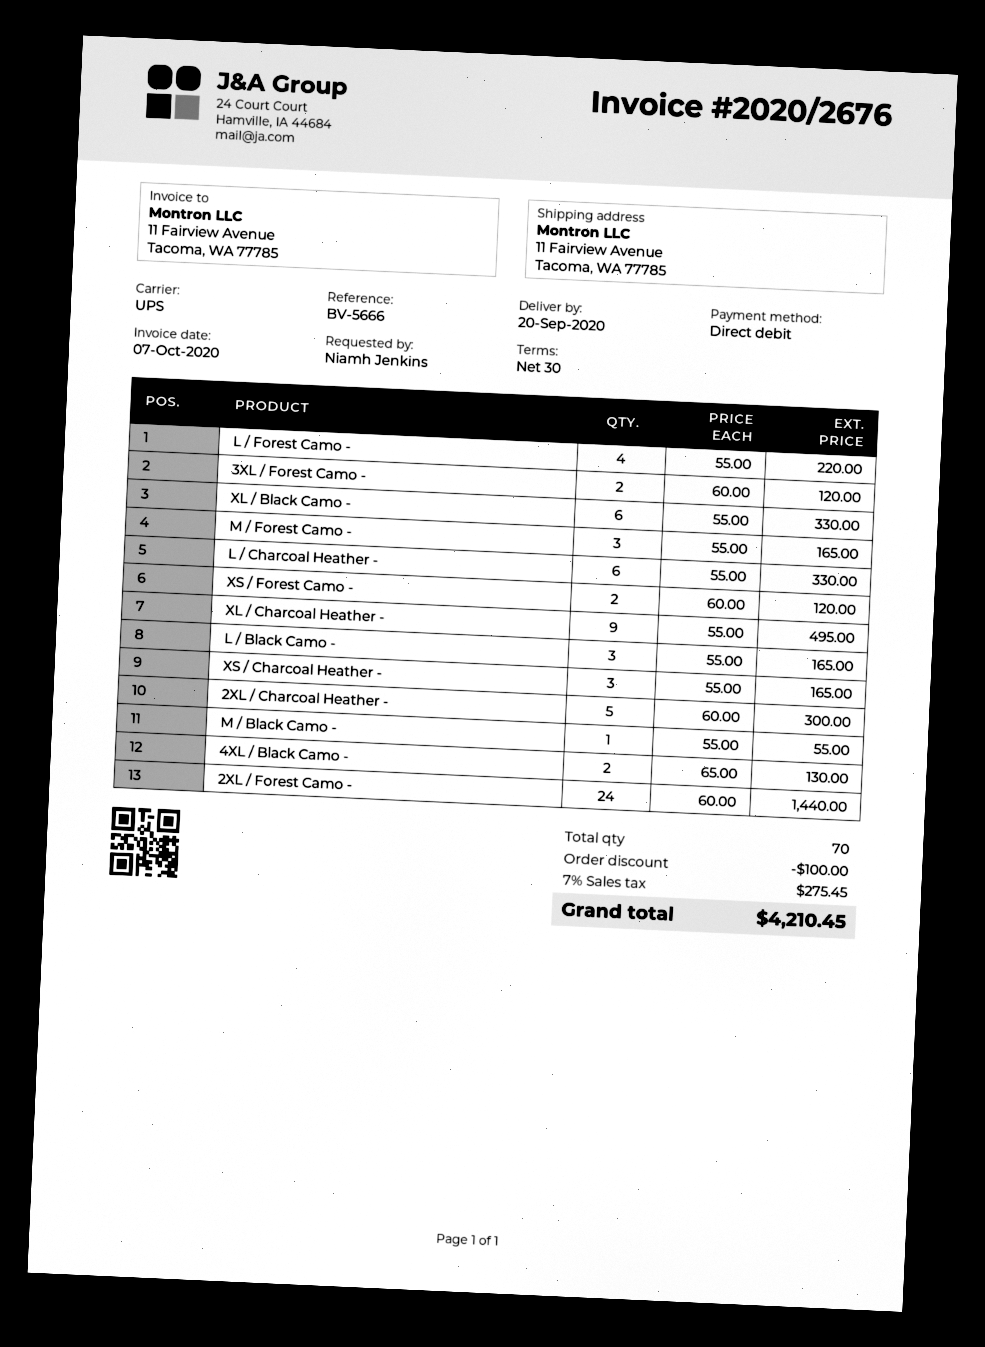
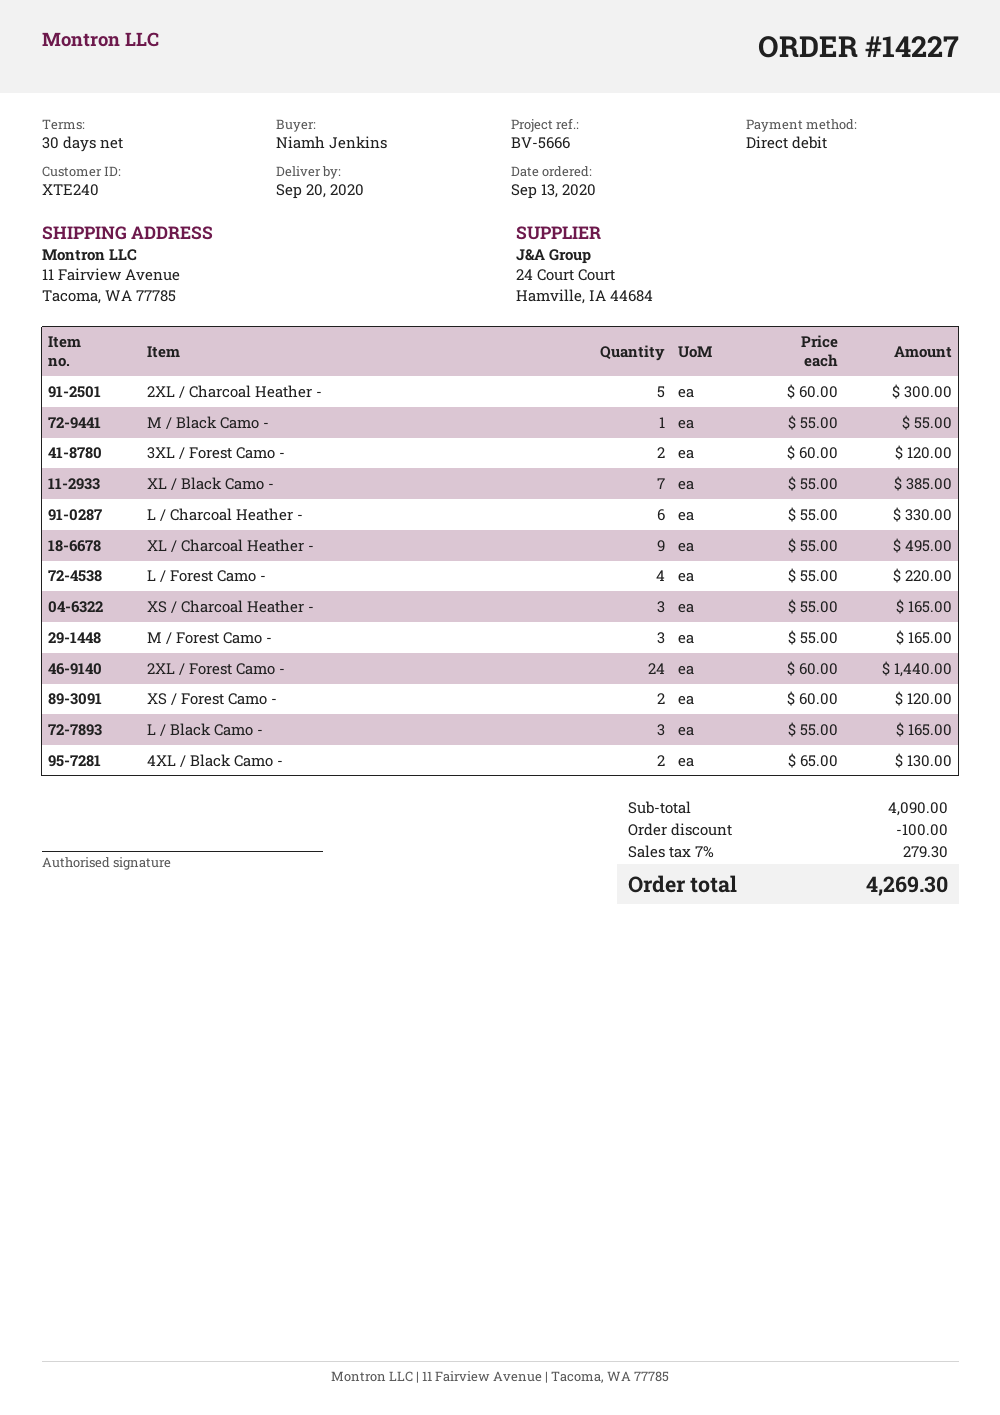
XL / Black Camo -: 6 x 55.00 = 330.00 -> 7 x 55.00 = 385.00
tax: 7% = 275.45 -> 7% = 279.30
total: 4210.45 -> 4269.30

